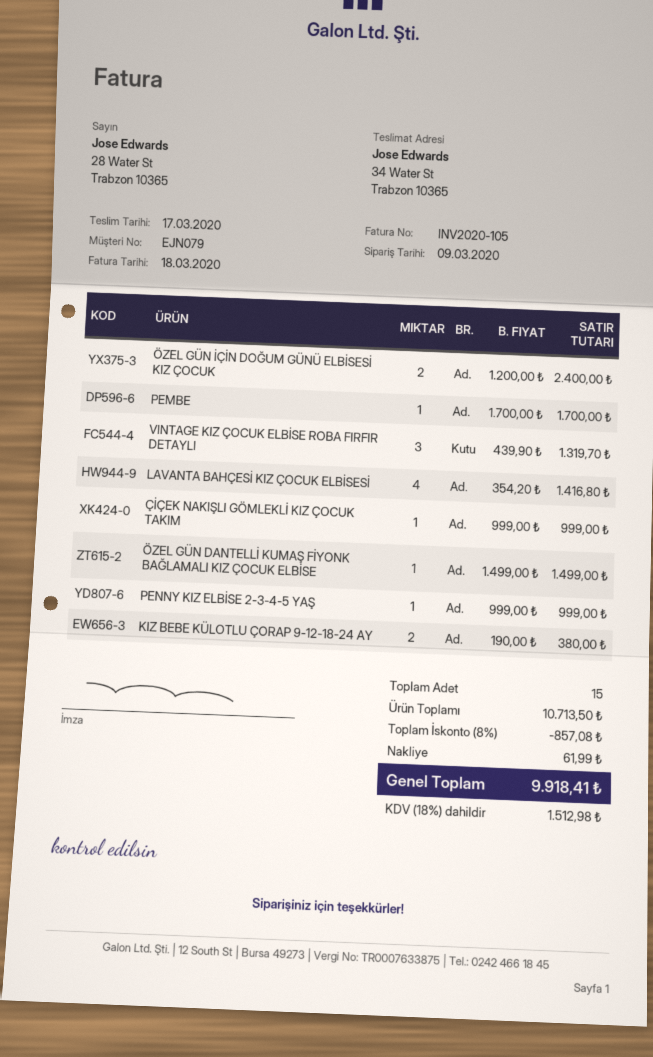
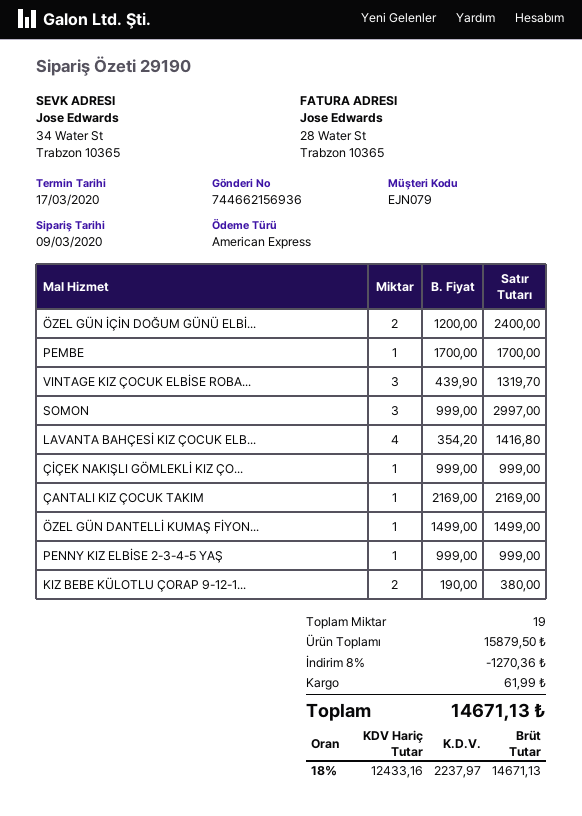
SOMON: none -> 3 x 999.00 = 2997.00
ÇANTALI KIZ ÇOCUK TAKIM: none -> 1 x 2169.00 = 2169.00
total quantity: 15 -> 19
subtotal: 10713.50 -> 15879.50
discount: 8% = 857.08 -> 8% = 1270.36
tax: 18% = 1512.98 -> 18% = 2237.97
total: 9918.41 -> 14671.13

